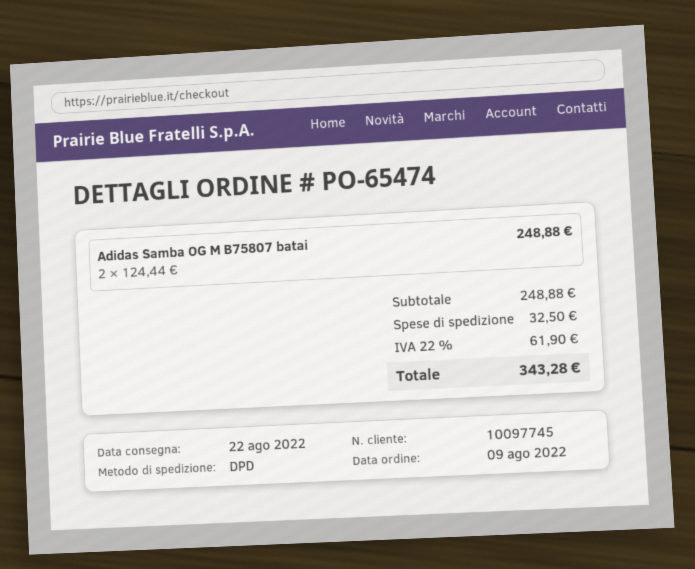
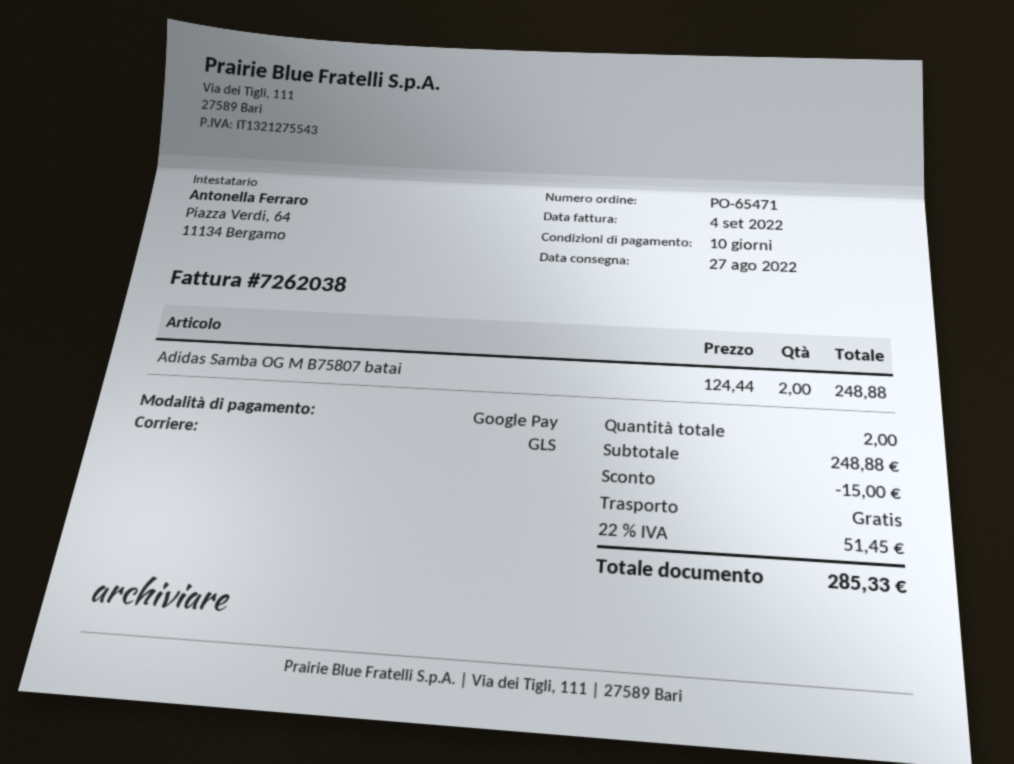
order number: PO-65474 -> PO-65471
delivery date: 2022-08-22 -> 2022-08-27
shipping method: DPD -> GLS
discount: none -> 15.00
shipping: 32.50 -> 0.00
tax: 22% = 61.90 -> 22% = 51.45
total: 343.28 -> 285.33

